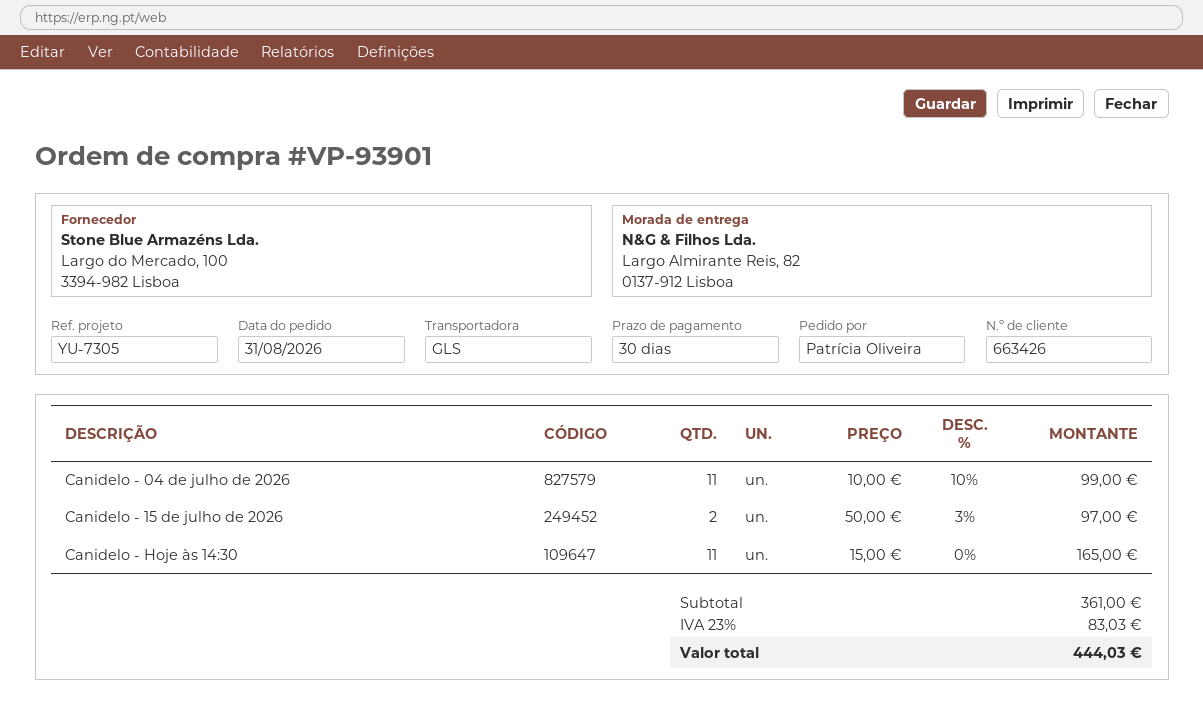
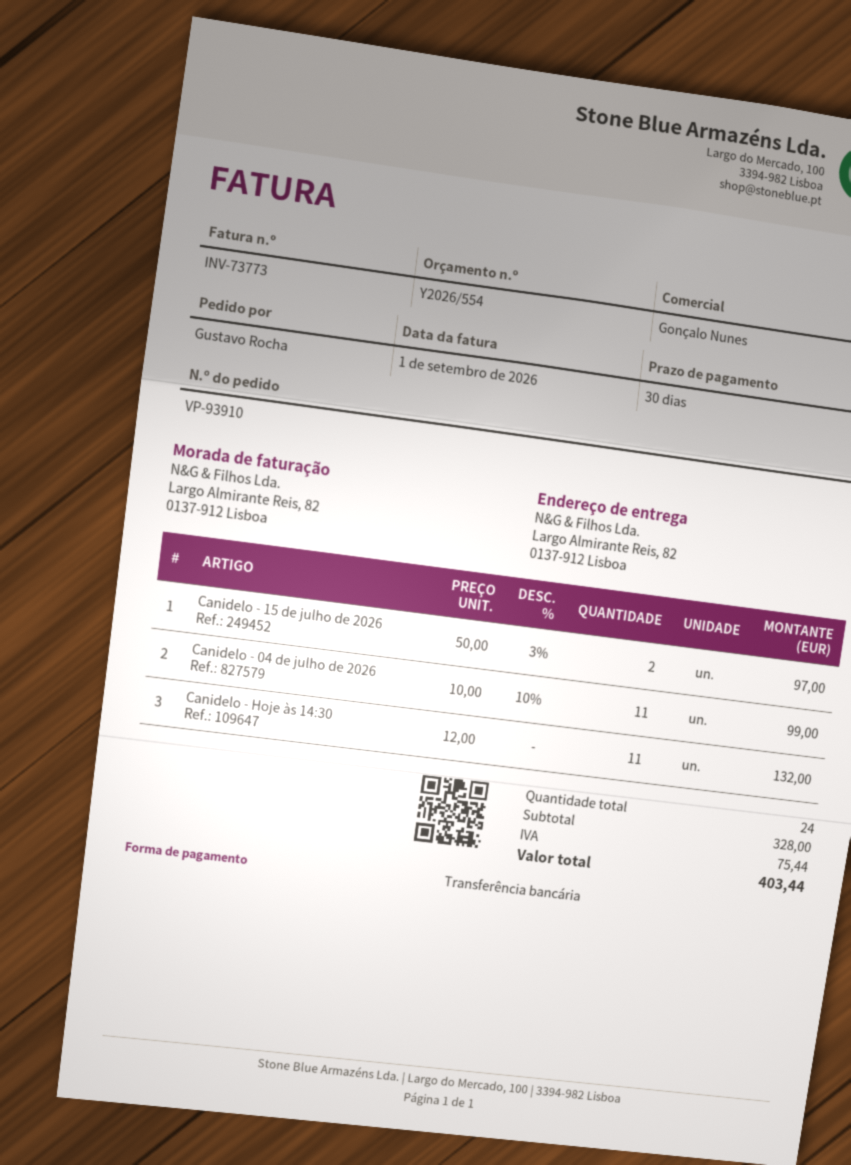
order number: VP-93901 -> VP-93910
ordered by: Patrícia Oliveira -> Gustavo Rocha
Canidelo - Hoje às 14:30: 11 x 15.00 = 165.00 -> 11 x 12.00 = 132.00
subtotal: 361.00 -> 328.00
tax: 83.03 -> 75.44
total: 444.03 -> 403.44

